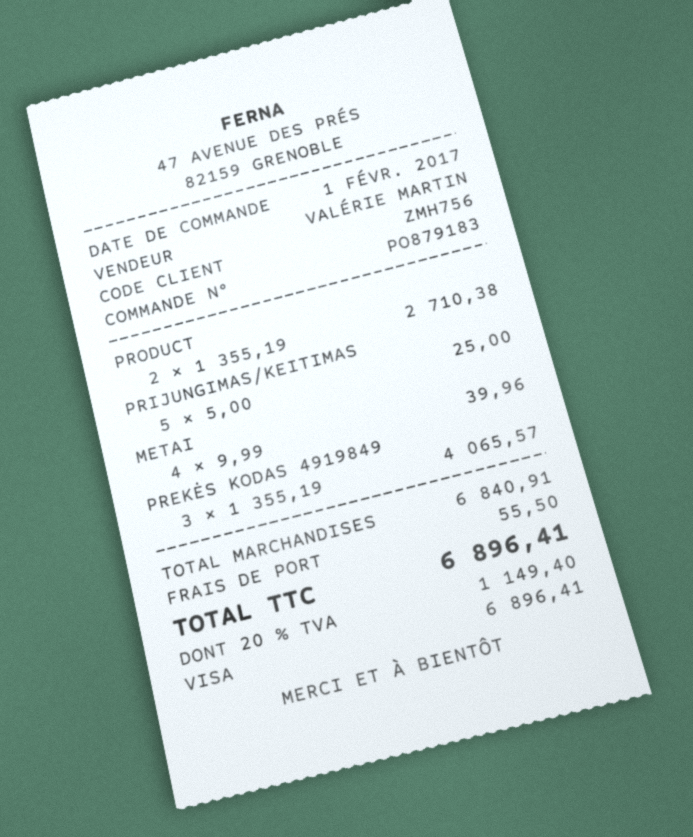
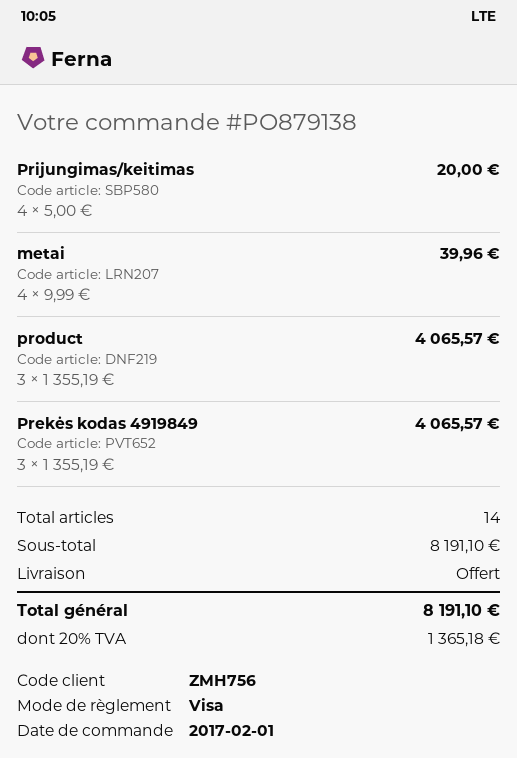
order number: PO879183 -> PO879138
PRODUCT: 2 x 1355.19 = 2710.38 -> 3 x 1355.19 = 4065.57
PRIJUNGIMAS/KEITIMAS: 5 x 5.00 = 25.00 -> 4 x 5.00 = 20.00
subtotal: 6840.91 -> 8191.10
shipping: 55.50 -> 0.00
tax: 20% = 1149.40 -> 20% = 1365.18
total: 6896.41 -> 8191.10

